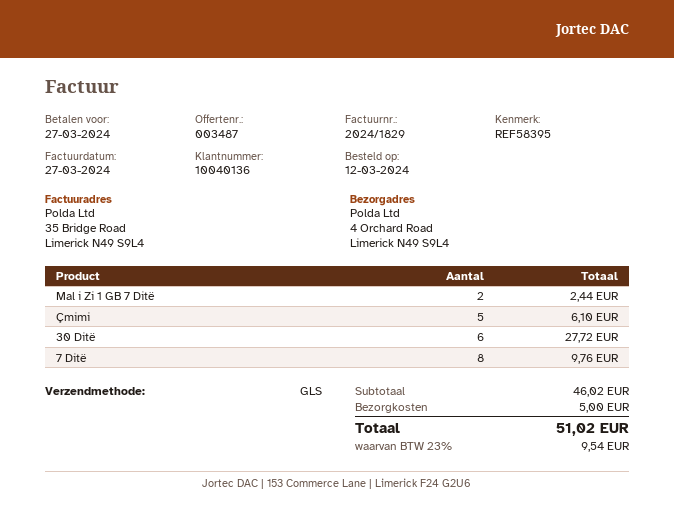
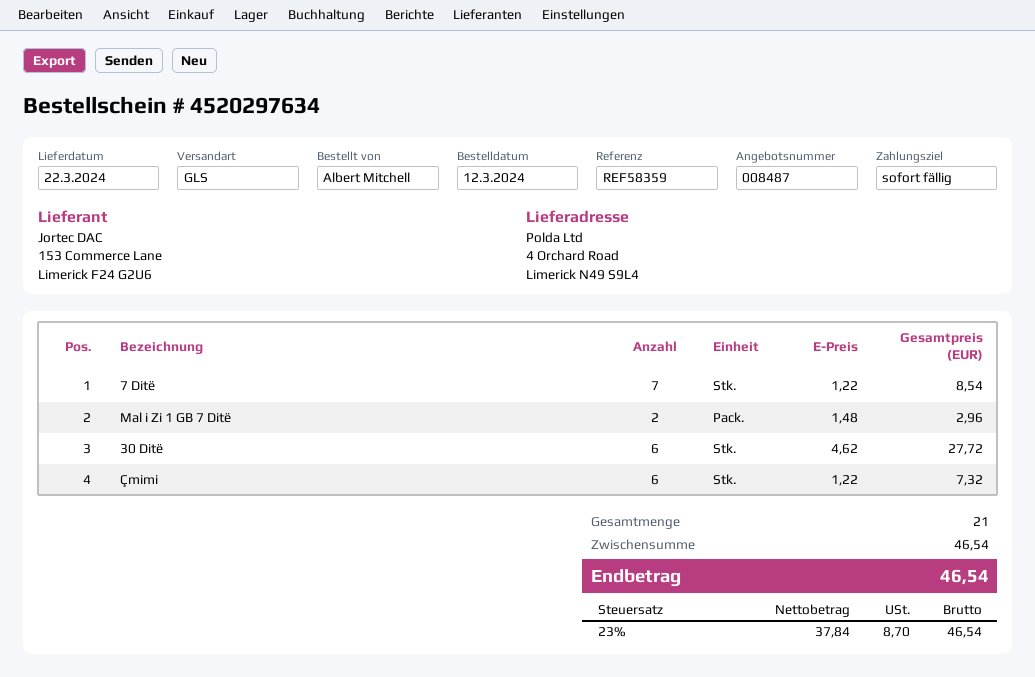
quote number: 003487 -> 008487
reference: REF58395 -> REF58359
Mal i Zi 1 GB 7 Ditë: 2 for 2.44 -> 2 for 2.96
Çmimi: 5 for 6.10 -> 6 for 7.32
7 Ditë: 8 for 9.76 -> 7 for 8.54
subtotal: 46.02 -> 46.54
shipping: 5.00 -> none
tax: 23% = 9.54 -> 23% = 8.70
total: 51.02 -> 46.54

